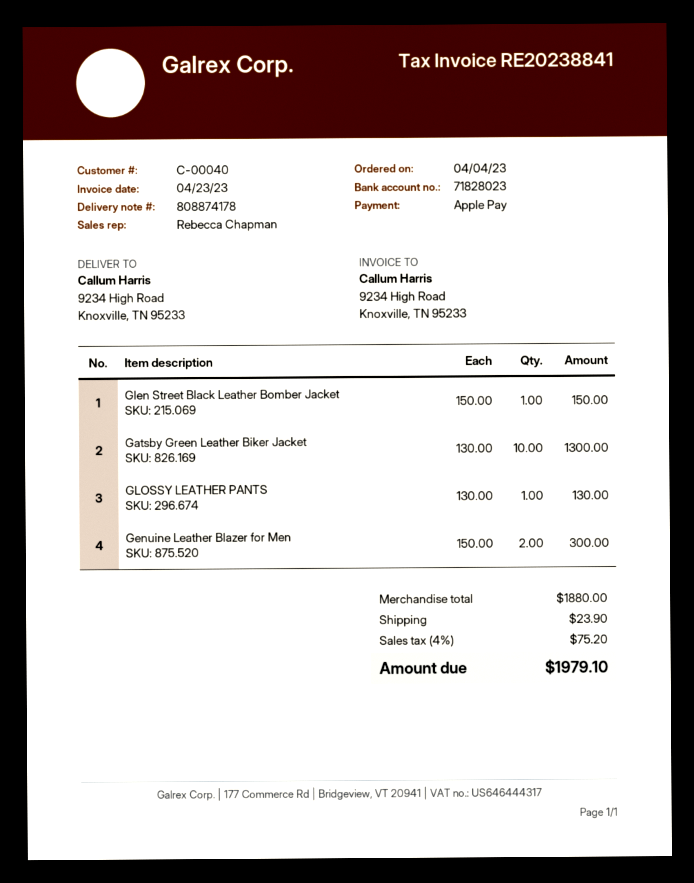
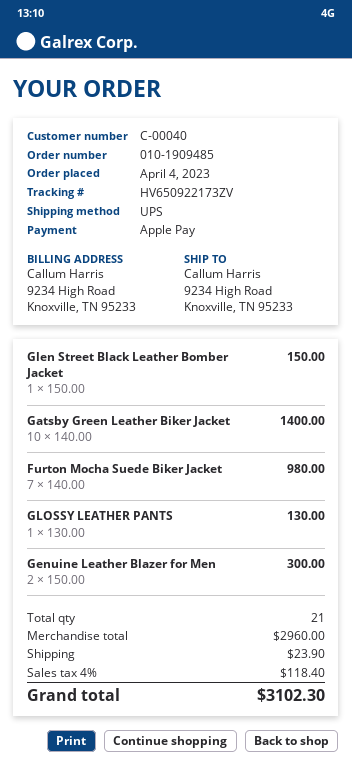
Gatsby Green Leather Biker Jacket: 10 x 130.00 = 1300.00 -> 10 x 140.00 = 1400.00
Furton Mocha Suede Biker Jacket: none -> 7 x 140.00 = 980.00
subtotal: 1880.00 -> 2960.00
tax: 4% = 75.20 -> 4% = 118.40
total: 1979.10 -> 3102.30

